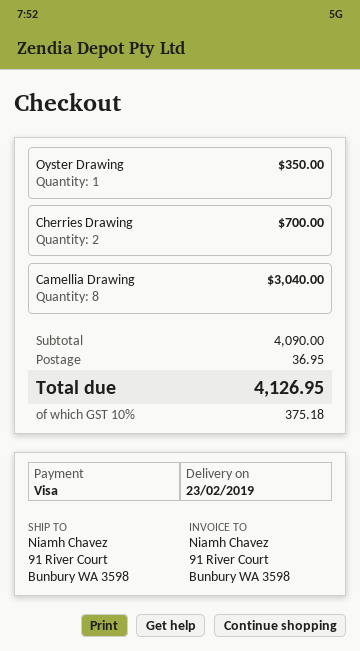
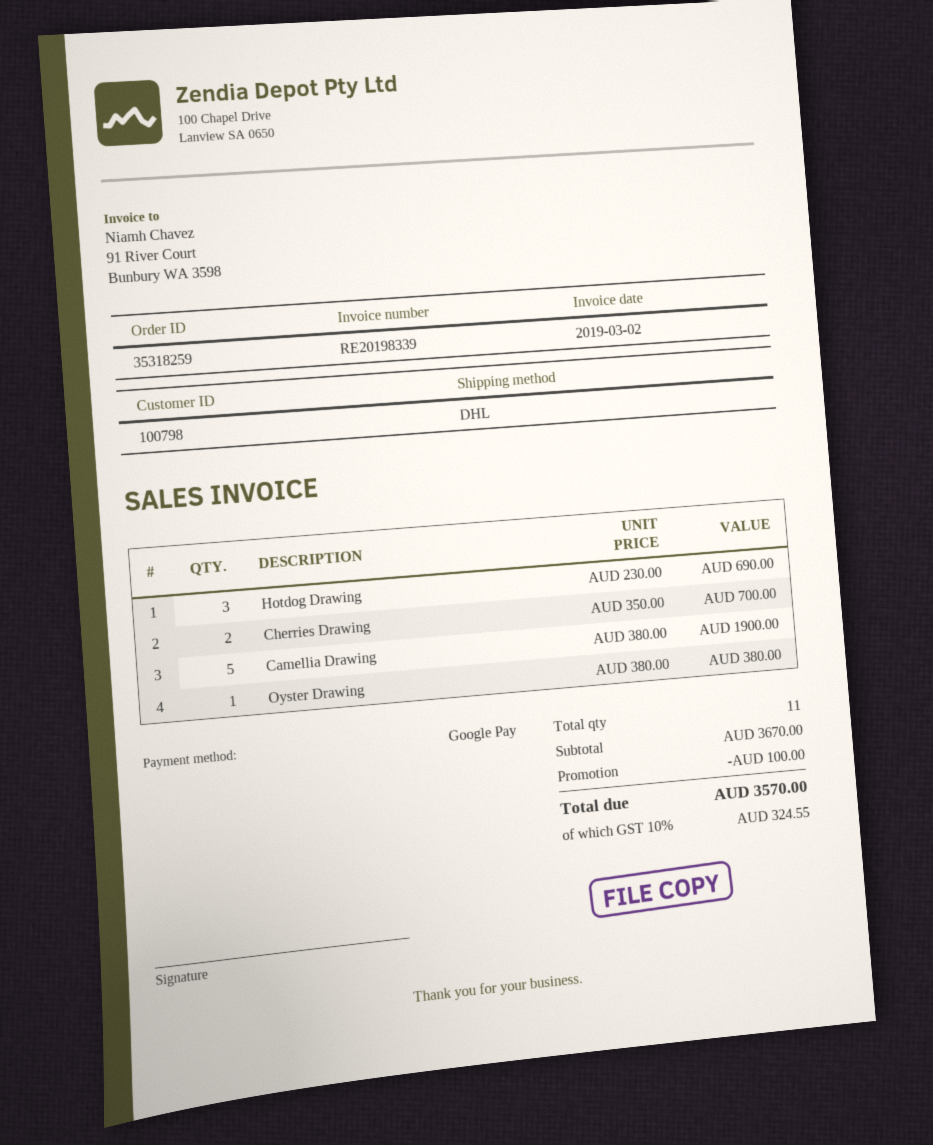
payment method: Visa -> Google Pay
Oyster Drawing: 1 for 350.00 -> 1 for 380.00
Camellia Drawing: 8 for 3040.00 -> 5 for 1900.00
Hotdog Drawing: none -> 3 for 690.00
subtotal: 4090.00 -> 3670.00
discount: none -> 100.00
shipping: 36.95 -> none
tax: 10% = 375.18 -> 10% = 324.55
total: 4126.95 -> 3570.00

